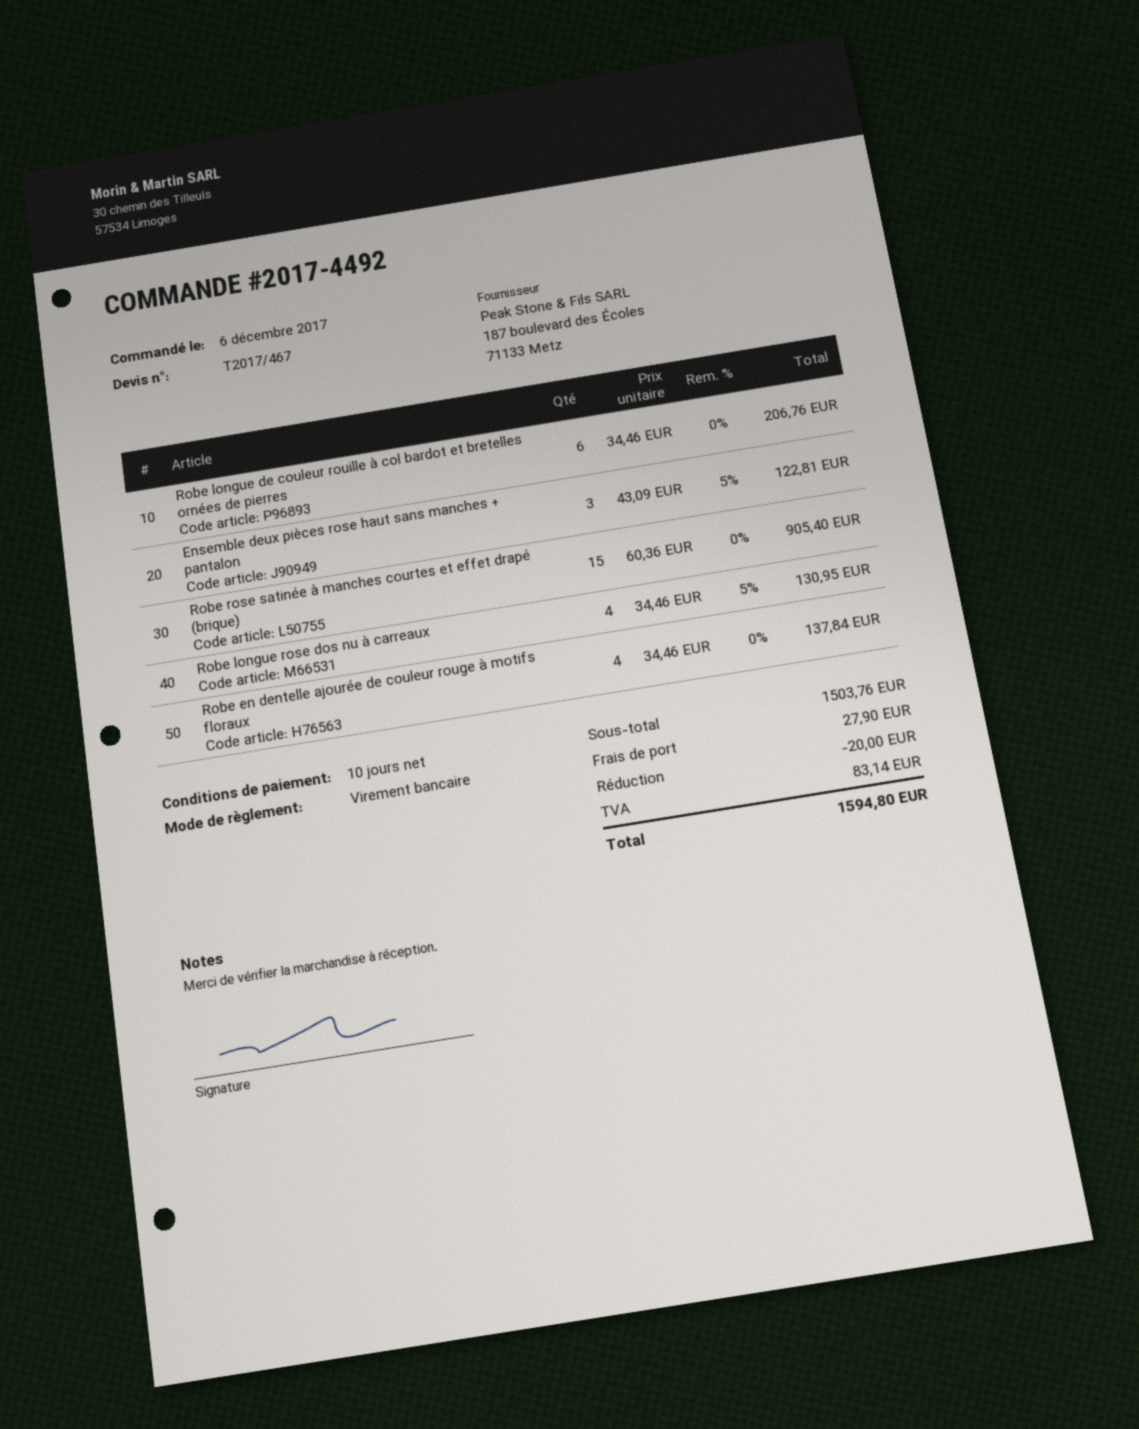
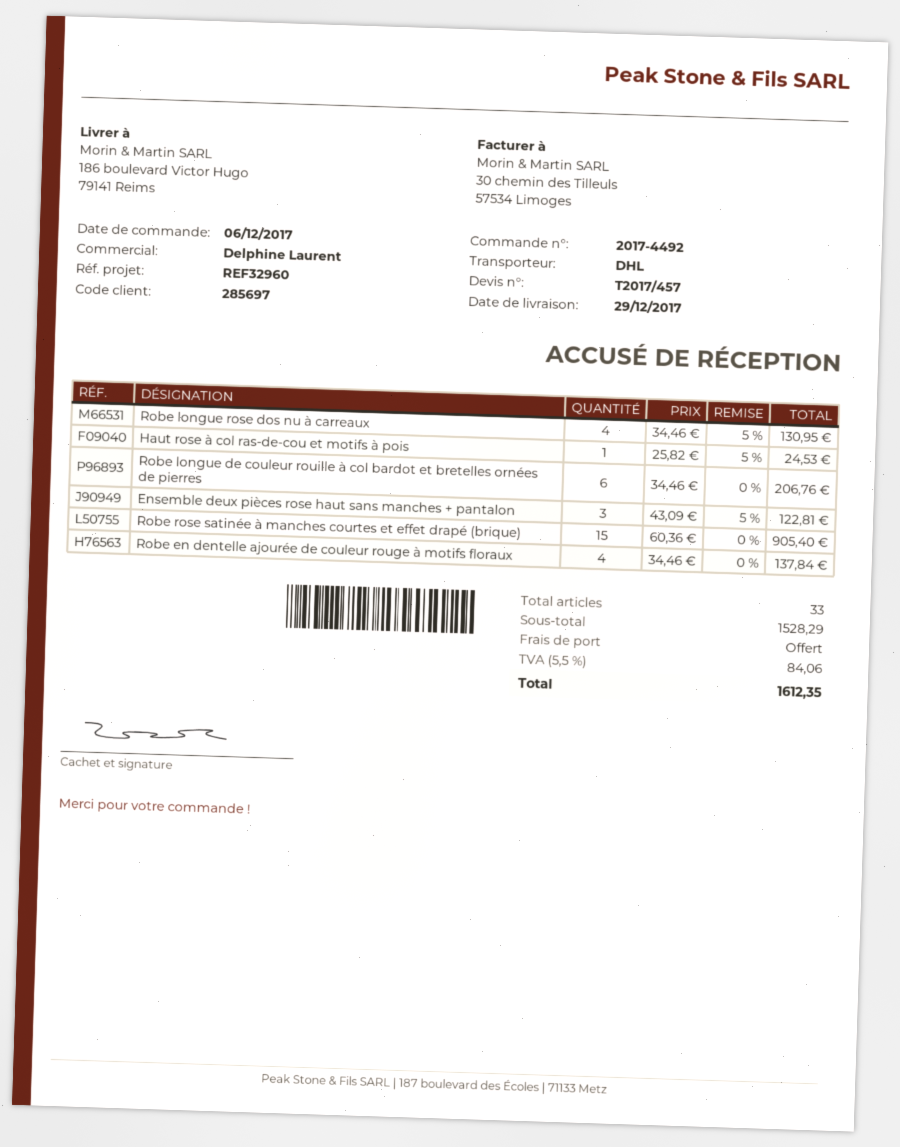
quote number: T2017/467 -> T2017/457
Haut rose à col ras-de-cou et motifs à pois: none -> 1 x 25.82 - 5% = 24.53
subtotal: 1503.76 -> 1528.29
discount: 20.00 -> none
shipping: 27.90 -> 0.00
tax: 83.14 -> 84.06
total: 1594.80 -> 1612.35

